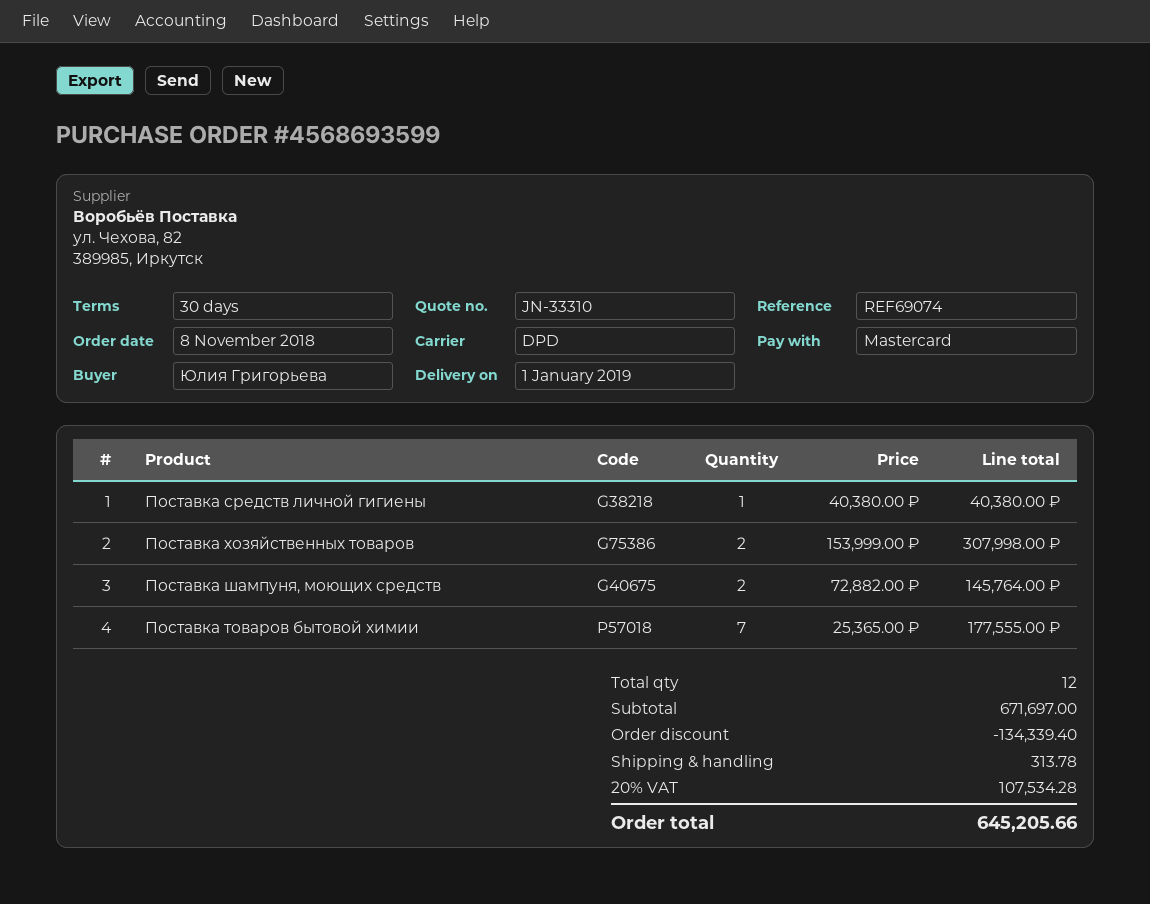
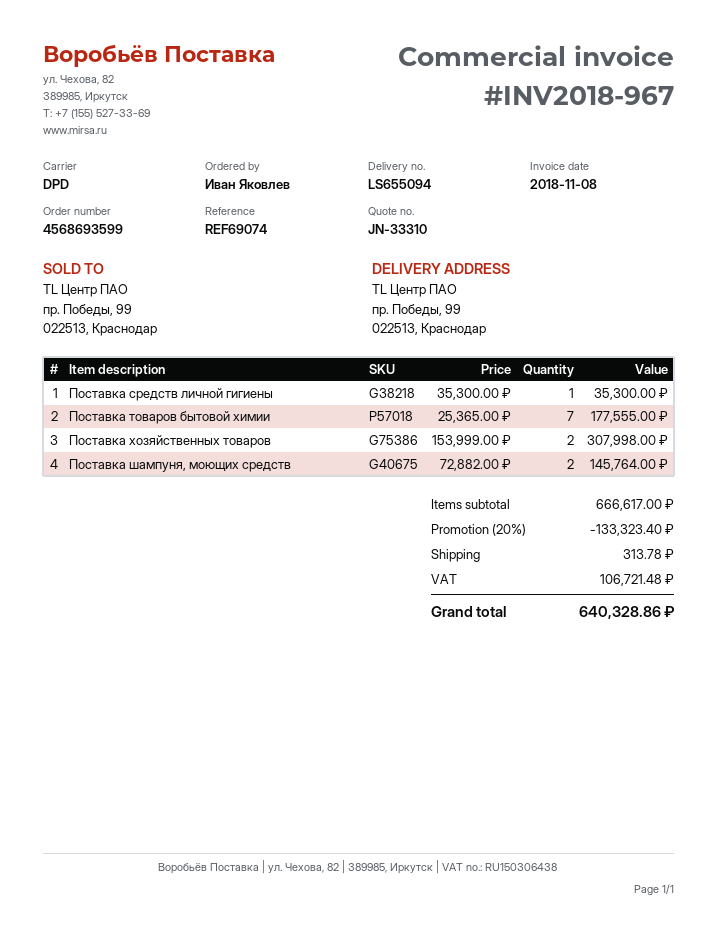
ordered by: Юлия Григорьева -> Иван Яковлев
Поставка средств личной гигиены: 1 x 40380.00 = 40380.00 -> 1 x 35300.00 = 35300.00
subtotal: 671697.00 -> 666617.00
discount: 134339.40 -> 133323.40
tax: 107534.28 -> 106721.48
total: 645205.66 -> 640328.86

